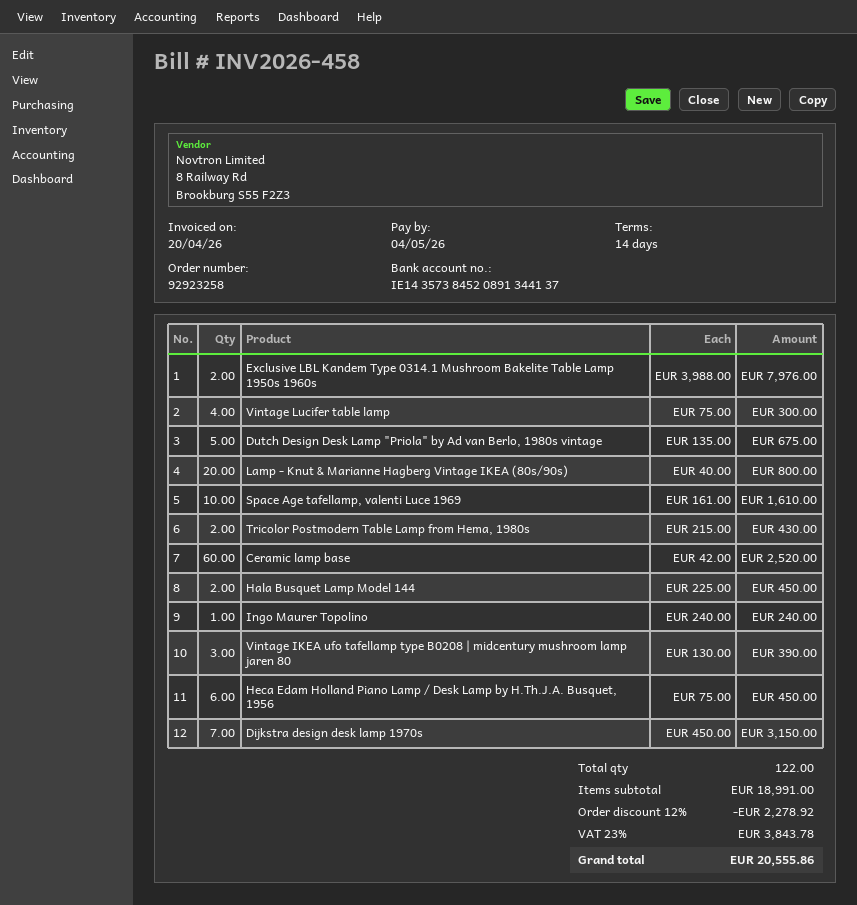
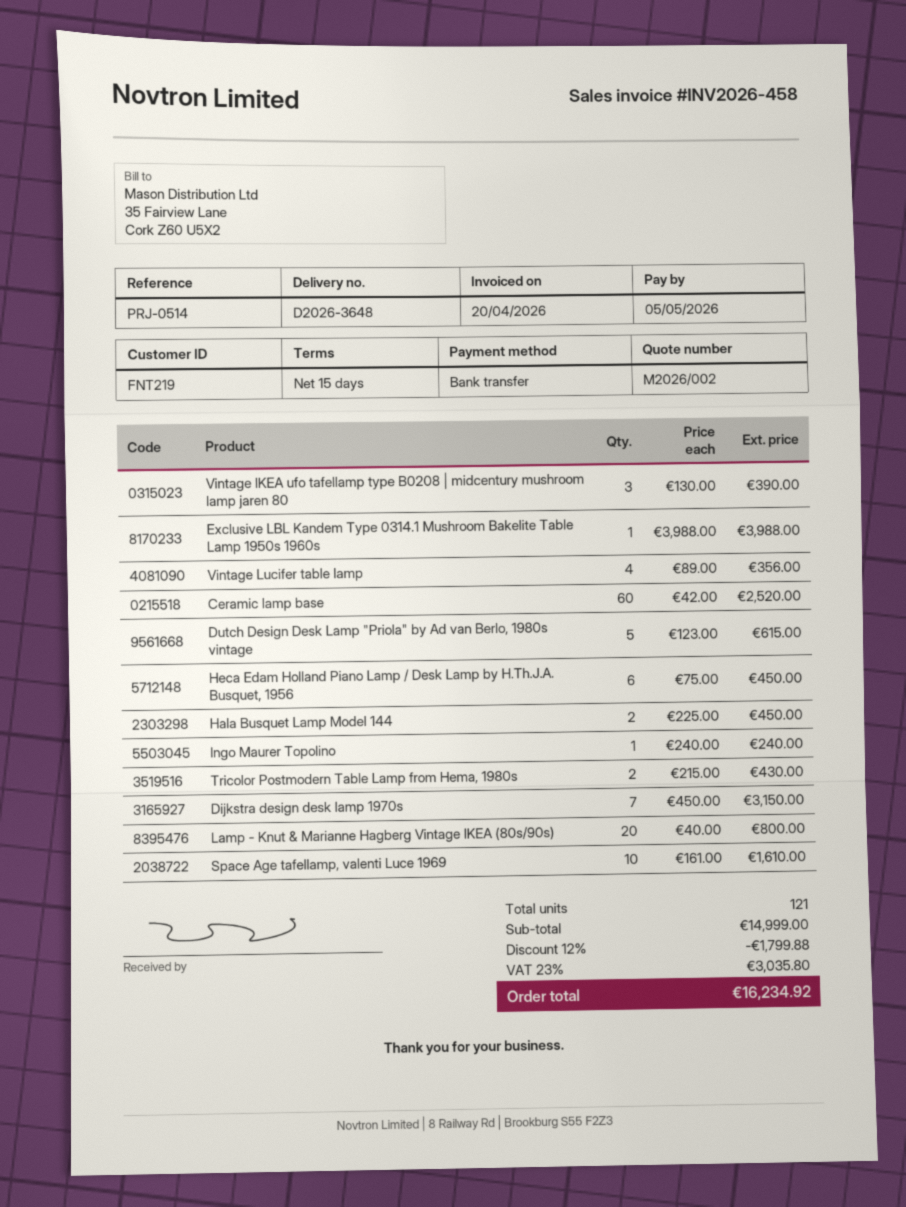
payment terms: 14 days -> 15 days
due date: 2026-05-04 -> 2026-05-05
Exclusive LBL Kandem Type 0314.1 Mushroom Bakelite Table Lamp 1950s 1960s: 2 x 3988.00 = 7976.00 -> 1 x 3988.00 = 3988.00
Vintage Lucifer table lamp: 4 x 75.00 = 300.00 -> 4 x 89.00 = 356.00
Dutch Design Desk Lamp "Priola" by Ad van Berlo, 1980s vintage: 5 x 135.00 = 675.00 -> 5 x 123.00 = 615.00
total quantity: 122 -> 121
subtotal: 18991.00 -> 14999.00
discount: 12% = 2278.92 -> 12% = 1799.88
tax: 23% = 3843.78 -> 23% = 3035.80
total: 20555.86 -> 16234.92

